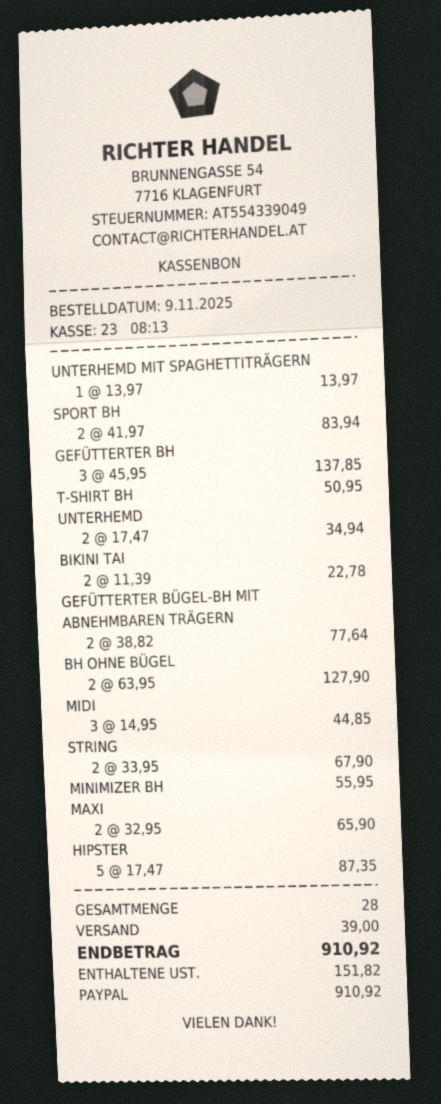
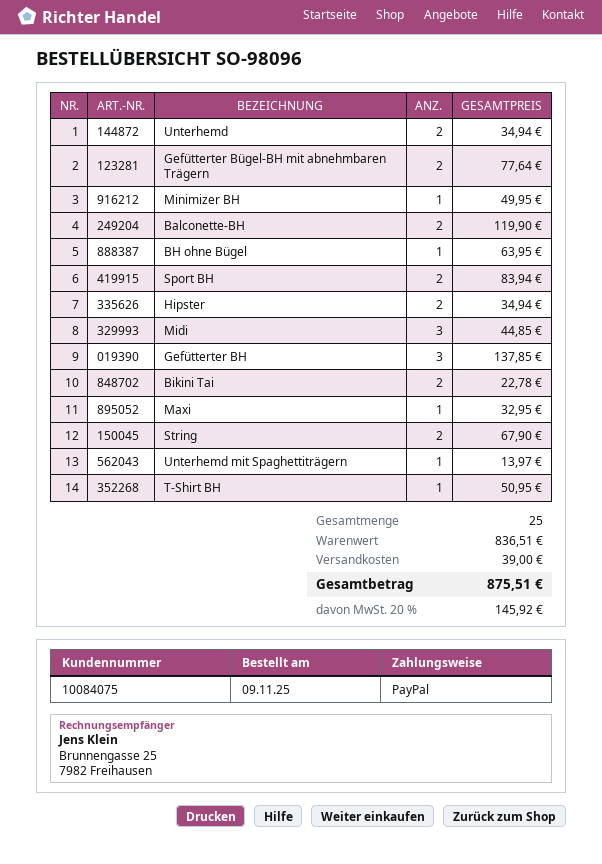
BH OHNE BÜGEL: 2 for 127.90 -> 1 for 63.95
MINIMIZER BH: 1 for 55.95 -> 1 for 49.95
MAXI: 2 for 65.90 -> 1 for 32.95
HIPSTER: 5 for 87.35 -> 2 for 34.94
Balconette-BH: none -> 2 for 119.90
total quantity: 28 -> 25
tax: 151.82 -> 145.92
total: 910.92 -> 875.51

